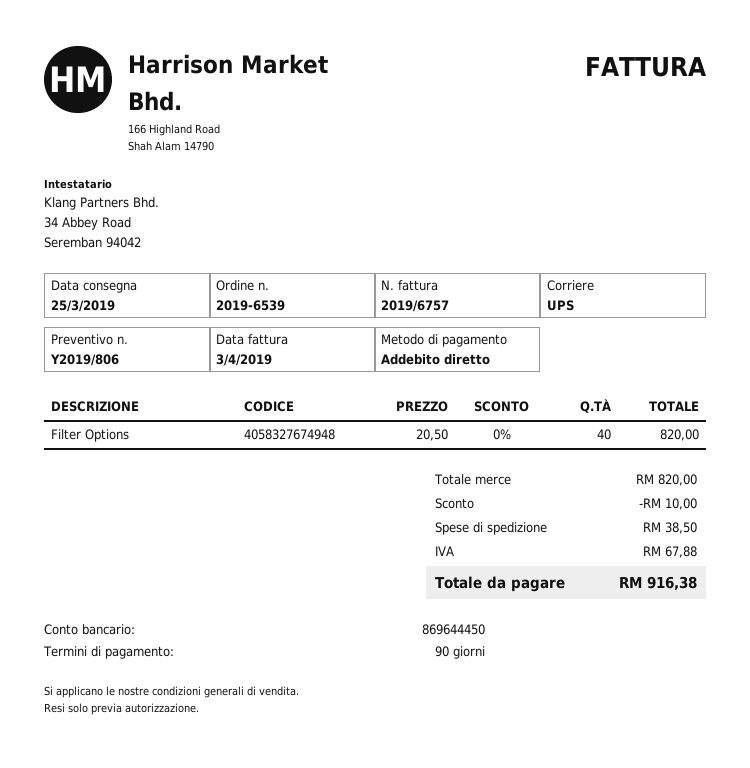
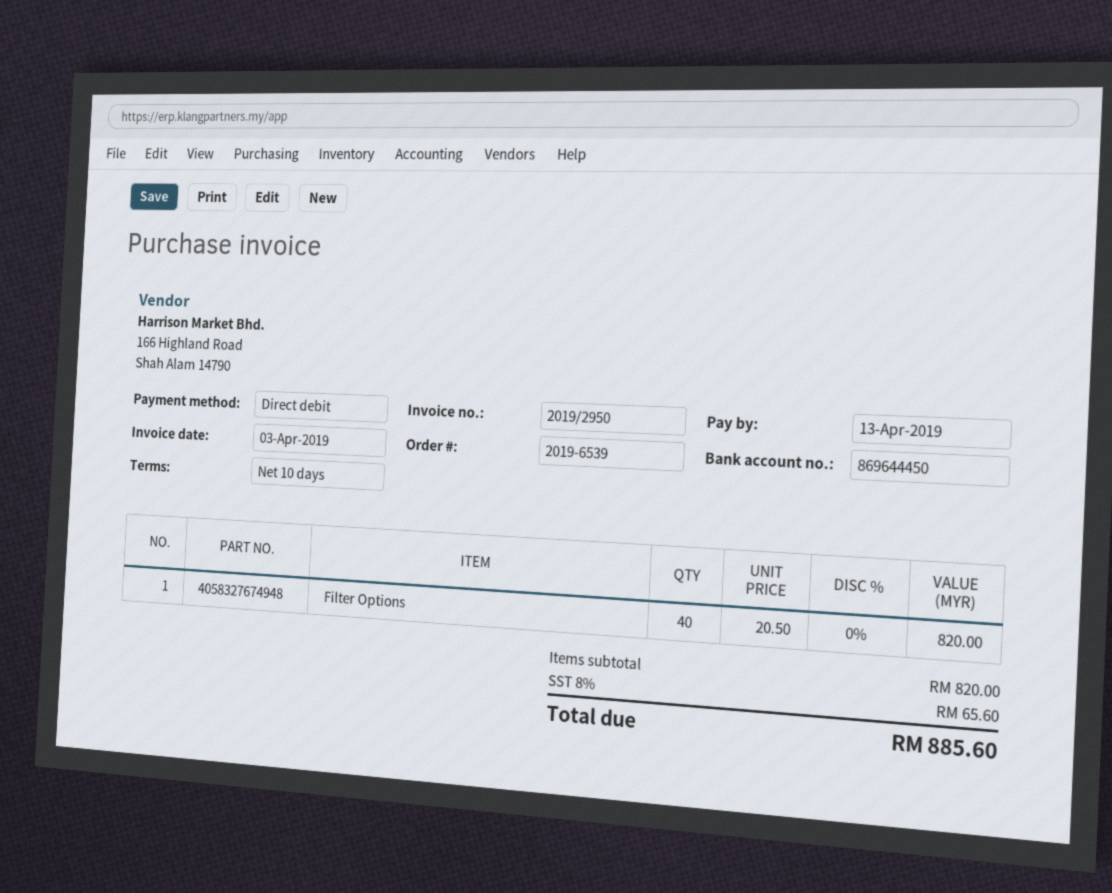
invoice number: 2019/6757 -> 2019/2950
payment terms: 90 days -> 10 days
discount: 10.00 -> none
shipping: 38.50 -> none
tax: 67.88 -> 65.60
total: 916.38 -> 885.60

